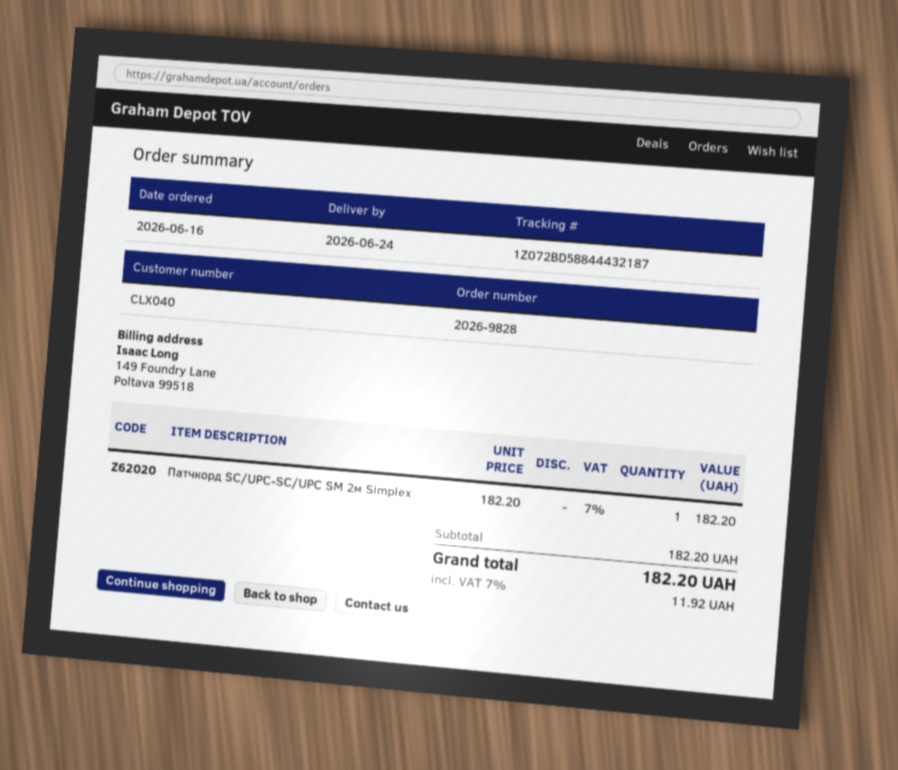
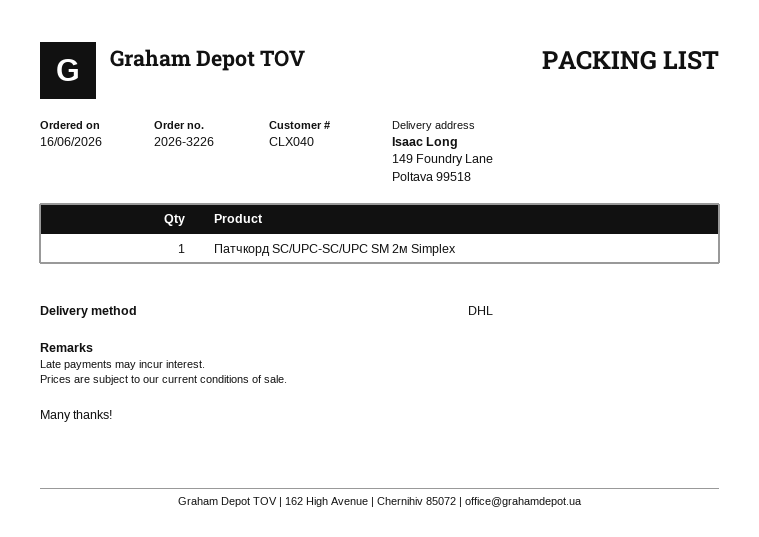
order number: 2026-9828 -> 2026-3226

